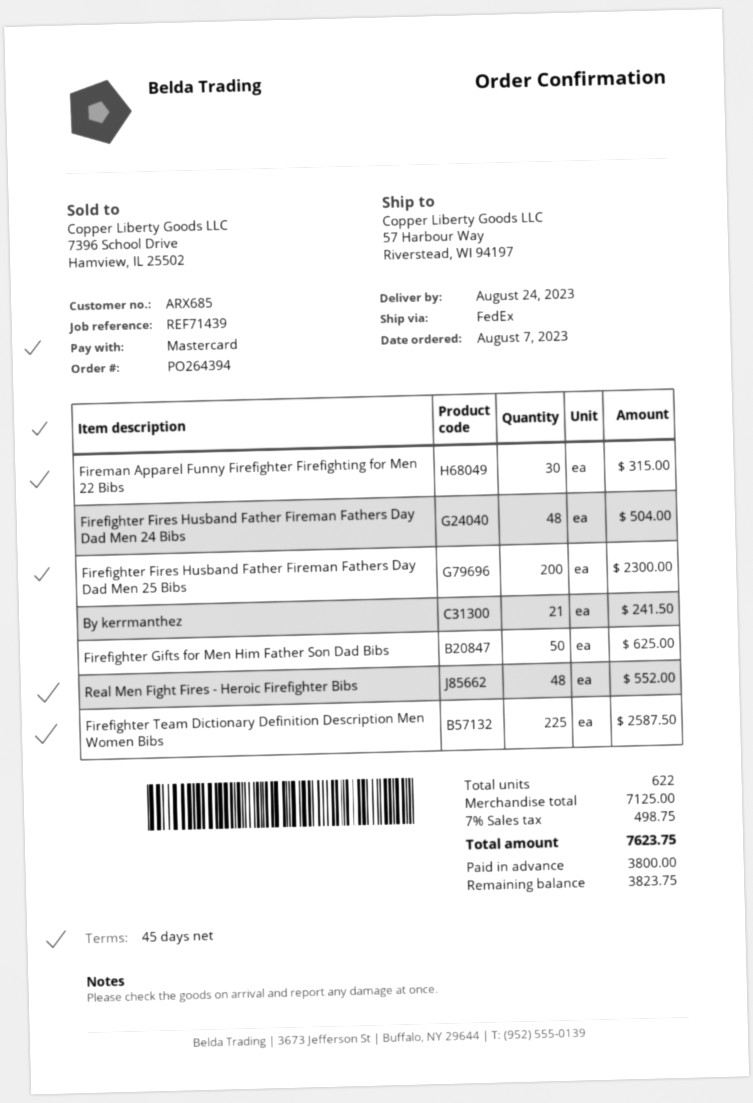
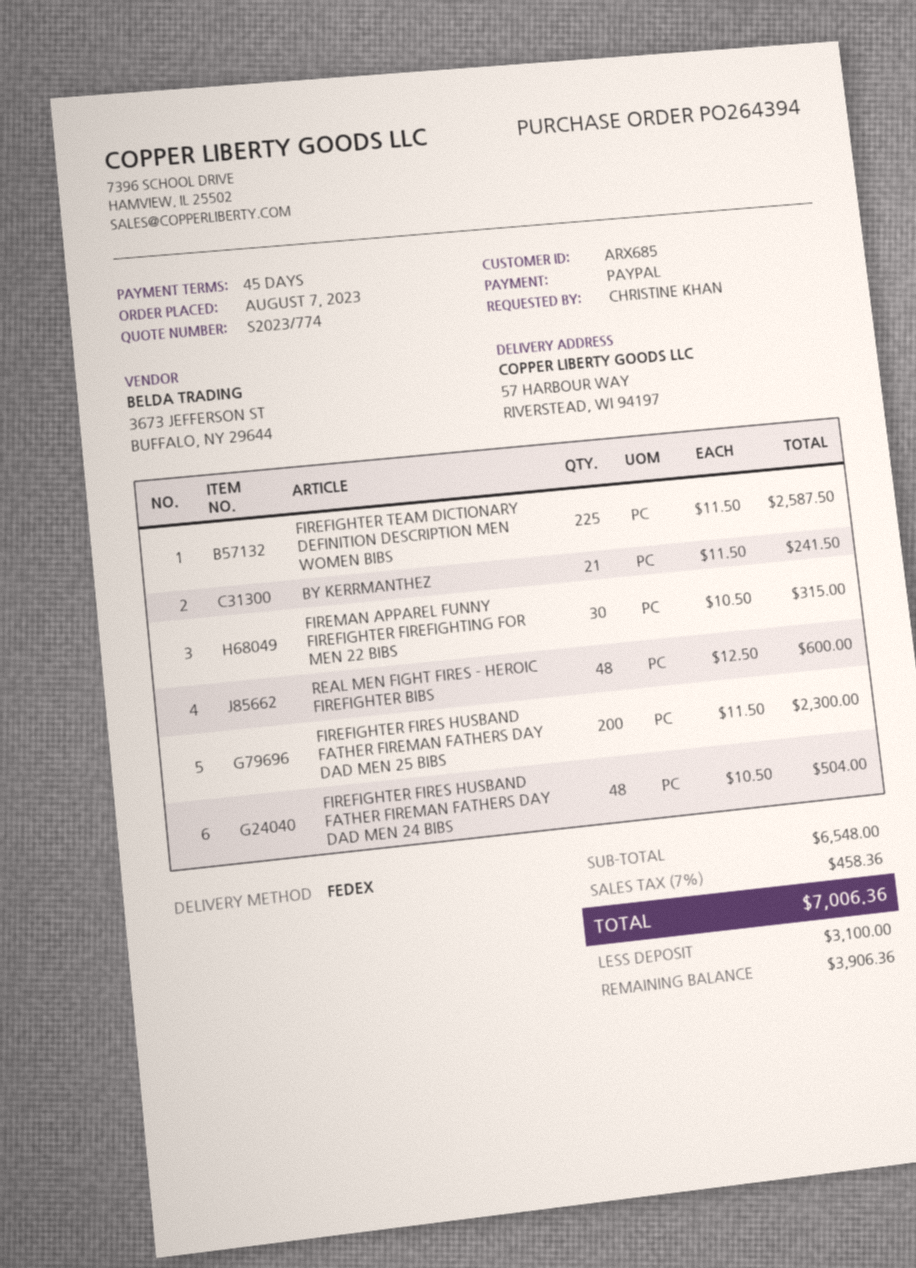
payment method: Mastercard -> PayPal
Firefighter Gifts for Men Him Father Son Dad Bibs: 50 for 625.00 -> none
Real Men Fight Fires - Heroic Firefighter Bibs: 48 for 552.00 -> 48 for 600.00
subtotal: 7125.00 -> 6548.00
tax: 7% = 498.75 -> 7% = 458.36
total: 7623.75 -> 7006.36
deposit: 3800.00 -> 3100.00
balance: 3823.75 -> 3906.36

